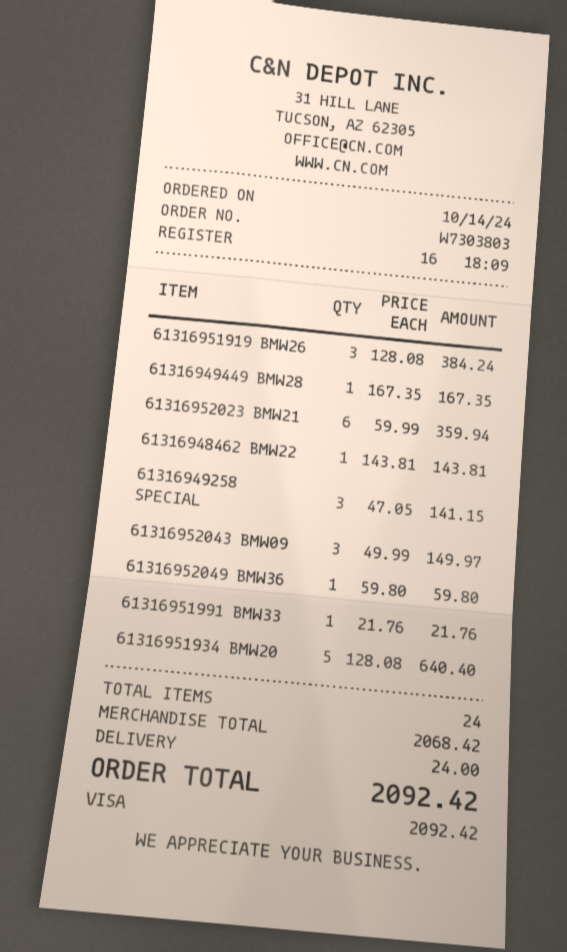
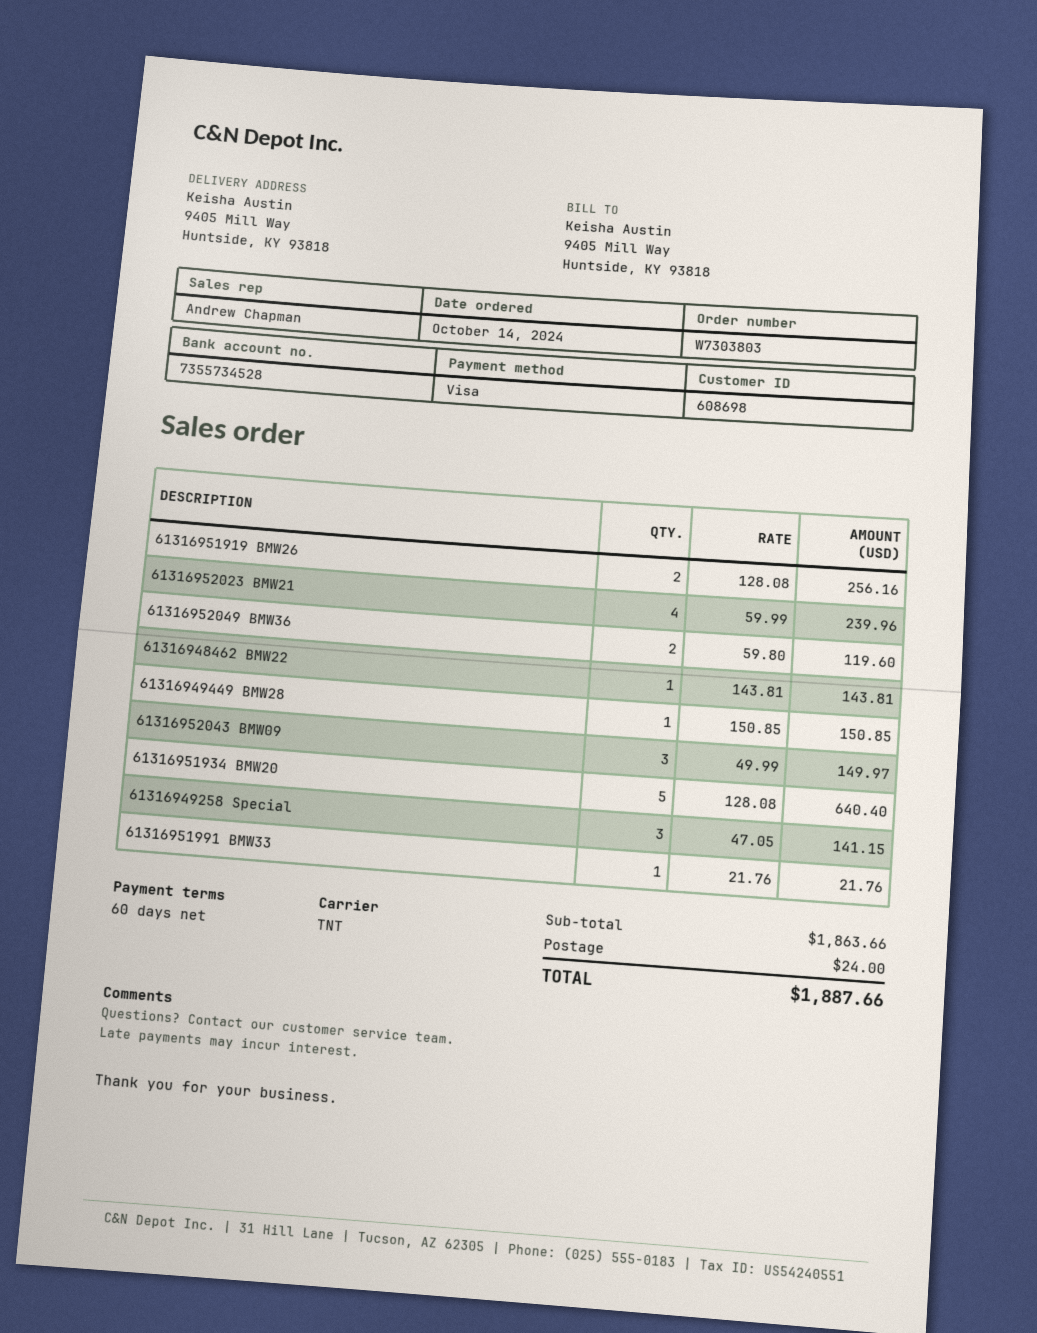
61316951919 BMW26: 3 x 128.08 = 384.24 -> 2 x 128.08 = 256.16
61316949449 BMW28: 1 x 167.35 = 167.35 -> 1 x 150.85 = 150.85
61316952023 BMW21: 6 x 59.99 = 359.94 -> 4 x 59.99 = 239.96
61316952049 BMW36: 1 x 59.80 = 59.80 -> 2 x 59.80 = 119.60
subtotal: 2068.42 -> 1863.66
total: 2092.42 -> 1887.66

